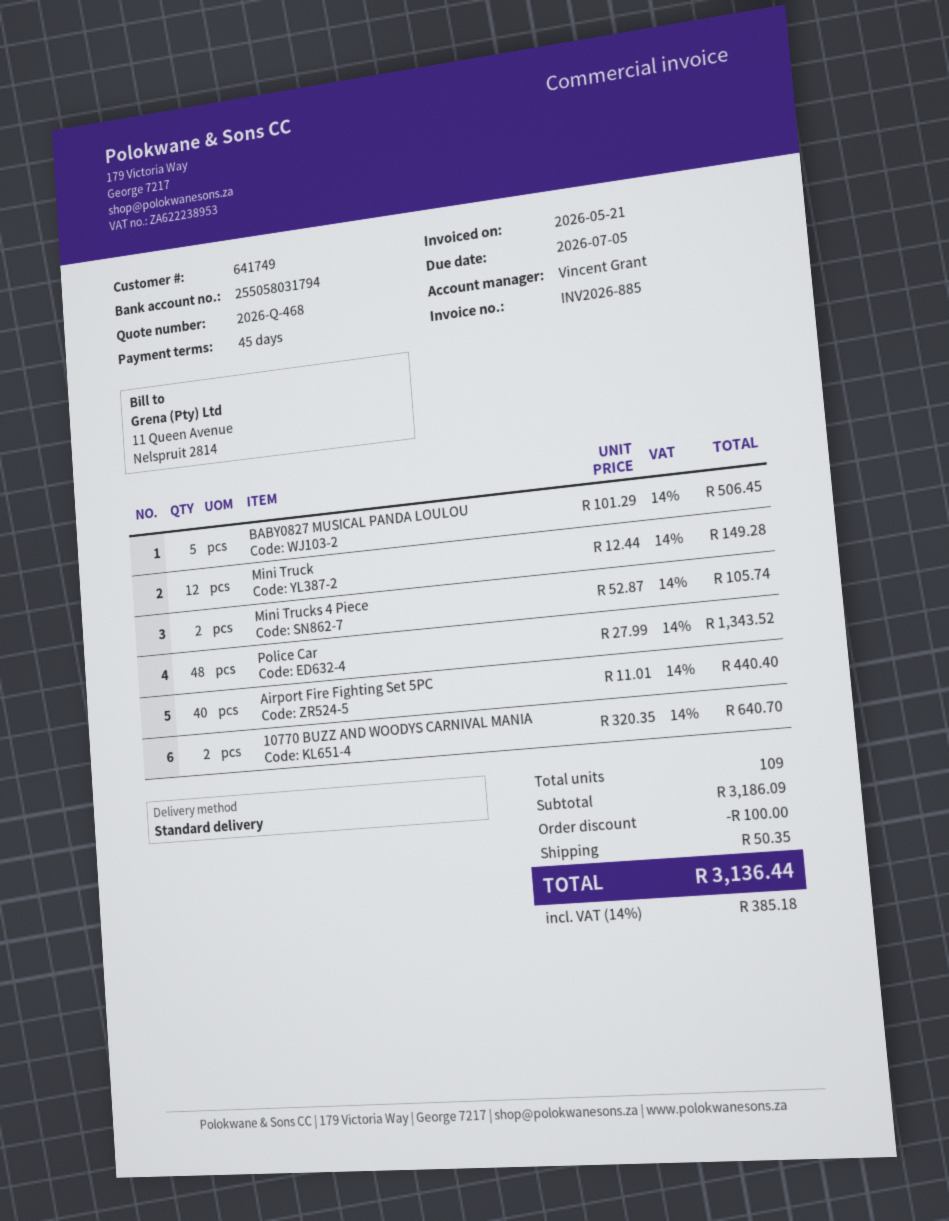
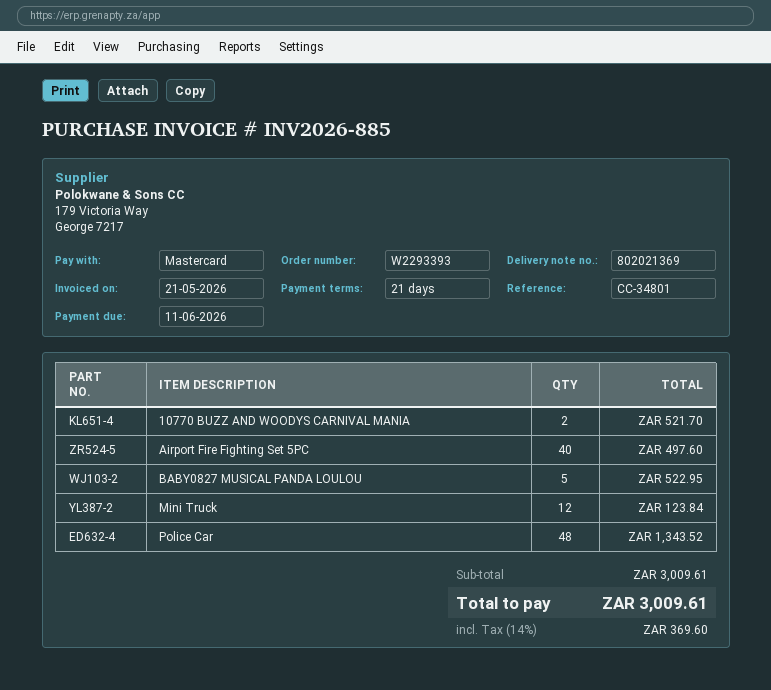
payment terms: 45 days -> 21 days
due date: 2026-07-05 -> 2026-06-11
BABY0827 MUSICAL PANDA LOULOU: 5 for 506.45 -> 5 for 522.95
Mini Truck: 12 for 149.28 -> 12 for 123.84
Mini Trucks 4 Piece: 2 for 105.74 -> none
Airport Fire Fighting Set 5PC: 40 for 440.40 -> 40 for 497.60
10770 BUZZ AND WOODYS CARNIVAL MANIA: 2 for 640.70 -> 2 for 521.70
subtotal: 3186.09 -> 3009.61
discount: 100.00 -> none
shipping: 50.35 -> none
tax: 14% = 385.18 -> 14% = 369.60
total: 3136.44 -> 3009.61

